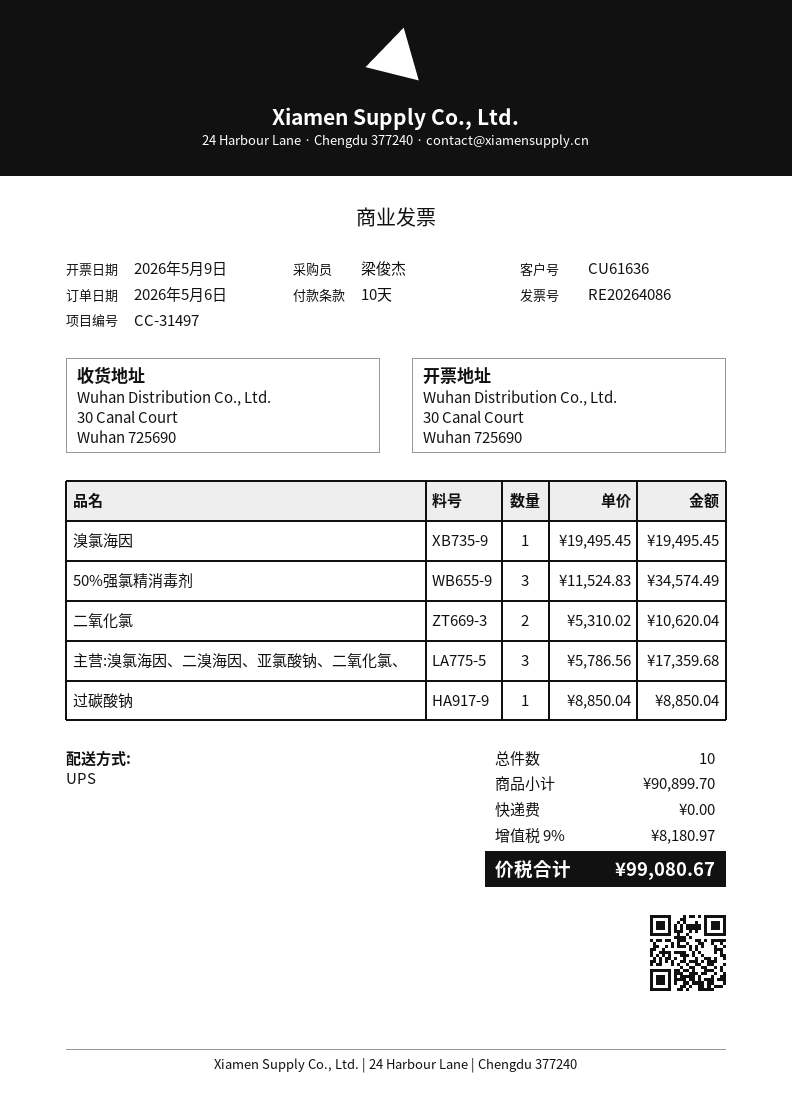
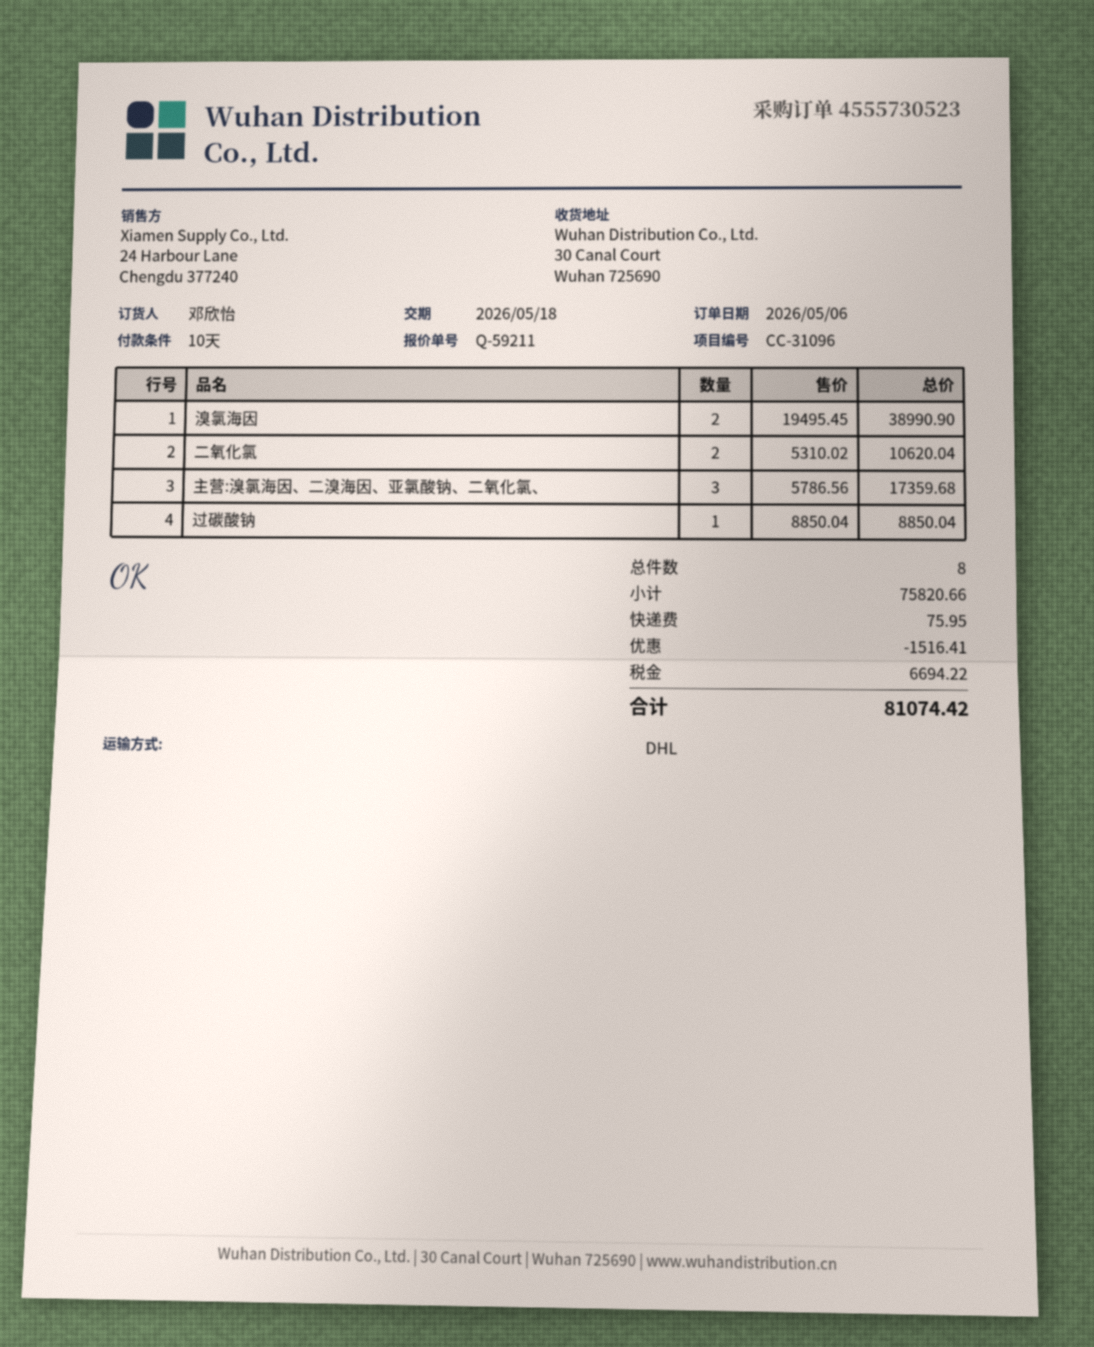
reference: CC-31497 -> CC-31096
ordered by: 梁俊杰 -> 邓欣怡
shipping method: UPS -> DHL
溴氯海因: 1 x 19495.45 = 19495.45 -> 2 x 19495.45 = 38990.90
50%强氯精消毒剂: 3 x 11524.83 = 34574.49 -> none
total quantity: 10 -> 8
subtotal: 90899.70 -> 75820.66
discount: none -> 1516.41
shipping: 0.00 -> 75.95
tax: 8180.97 -> 6694.22
total: 99080.67 -> 81074.42

